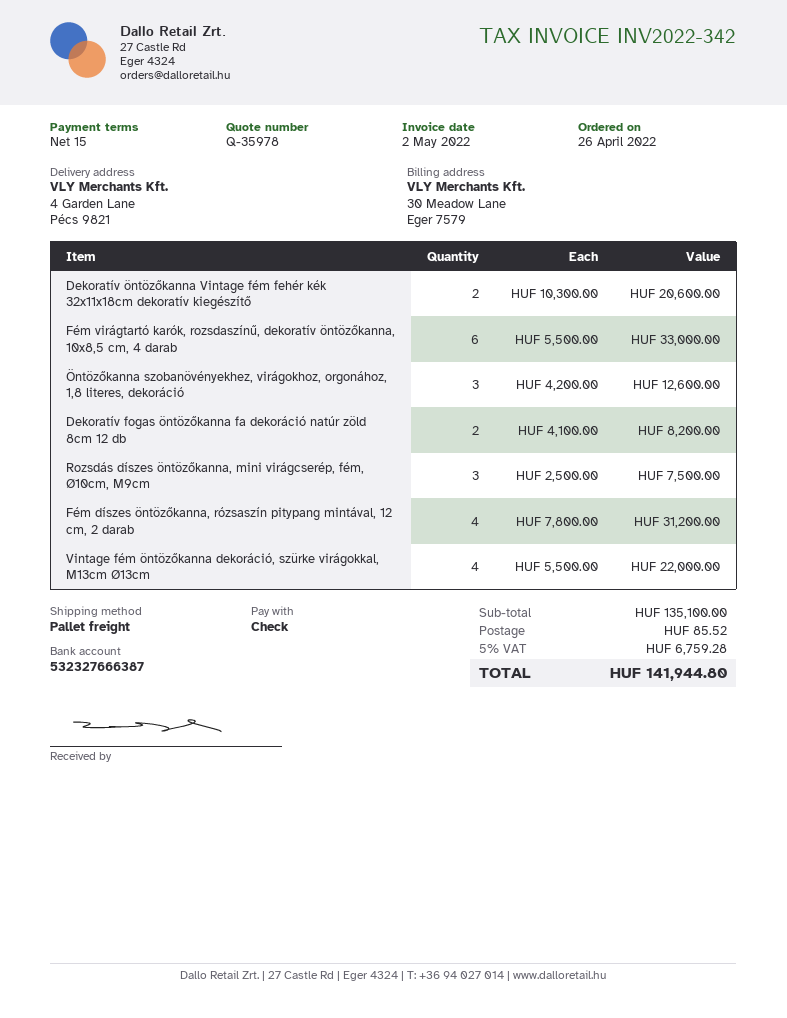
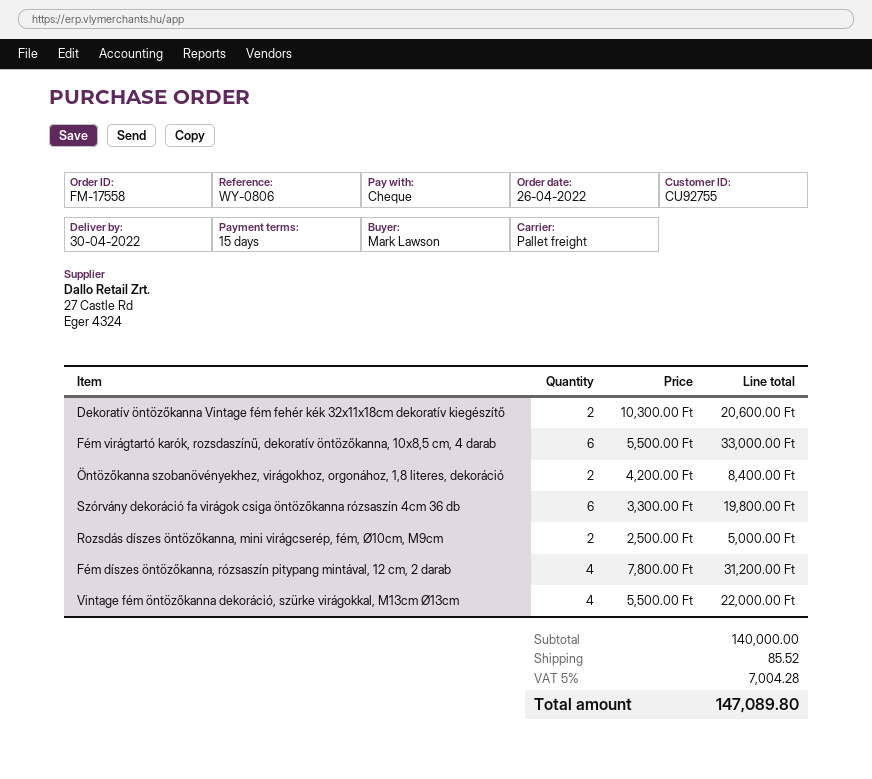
Öntözőkanna szobanövényekhez, virágokhoz, orgonához, 1,8 literes, dekoráció: 3 x 4200.00 = 12600.00 -> 2 x 4200.00 = 8400.00
Dekoratív fogas öntözőkanna fa dekoráció natúr zöld 8cm 12 db: 2 x 4100.00 = 8200.00 -> none
Rozsdás díszes öntözőkanna, mini virágcserép, fém, Ø10cm, M9cm: 3 x 2500.00 = 7500.00 -> 2 x 2500.00 = 5000.00
Szórvány dekoráció fa virágok csiga öntözőkanna rózsaszín 4cm 36 db: none -> 6 x 3300.00 = 19800.00
subtotal: 135100.00 -> 140000.00
tax: 5% = 6759.28 -> 5% = 7004.28
total: 141944.80 -> 147089.80

